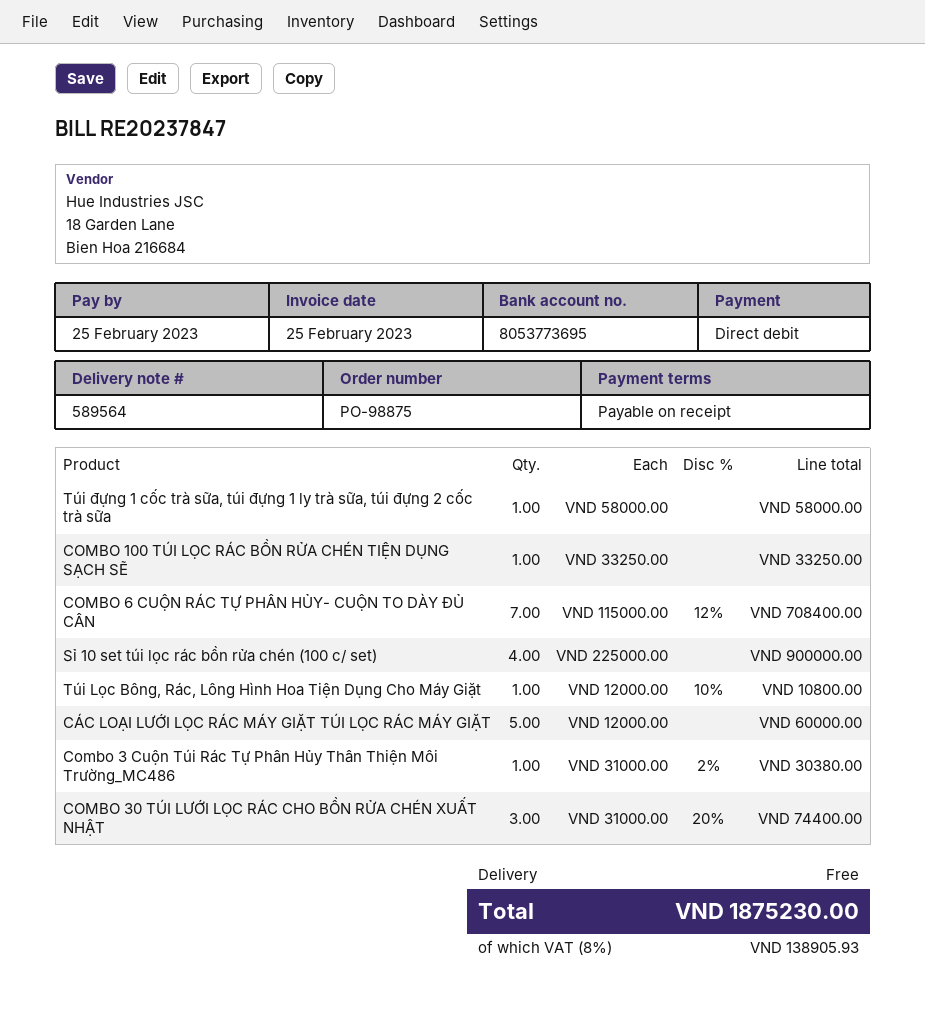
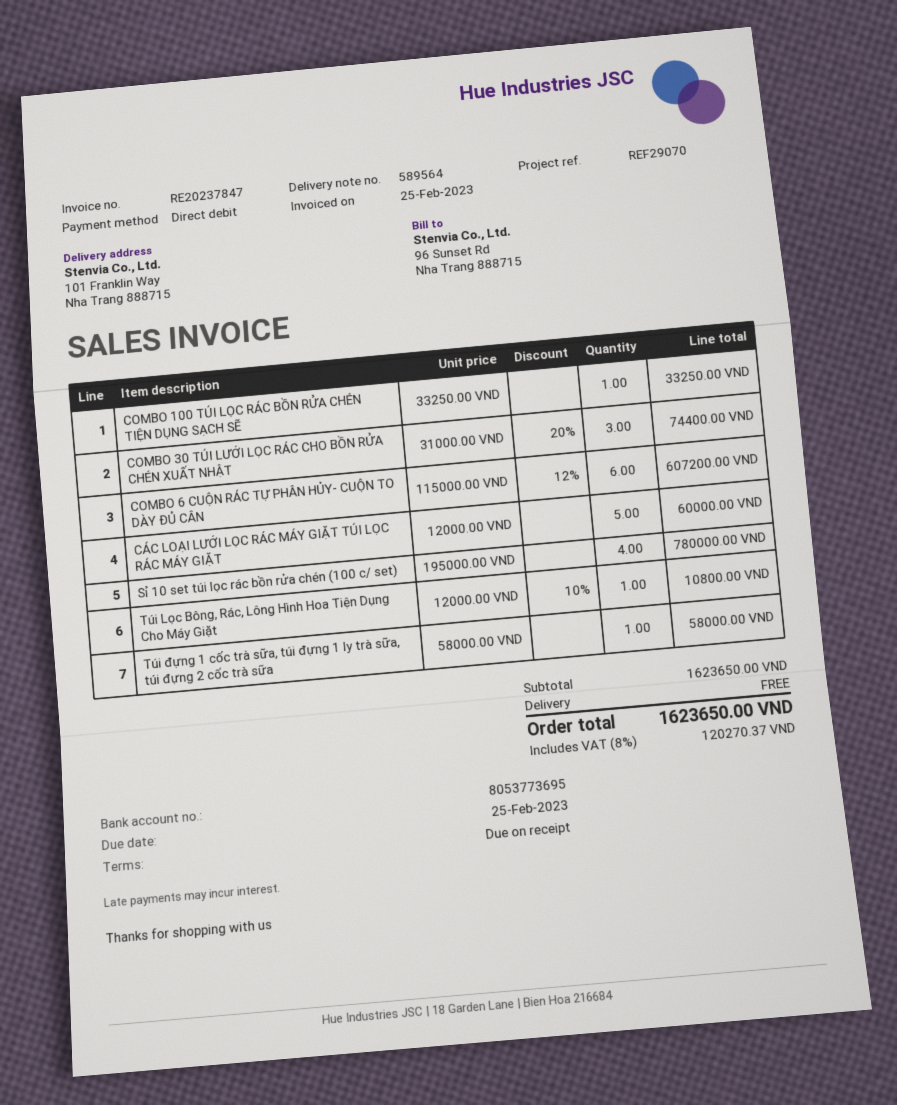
COMBO 6 CUỘN RÁC TỰ PHÂN HỦY- CUỘN TO DÀY ĐỦ CÂN: 7 x 115000.00 - 12% = 708400.00 -> 6 x 115000.00 - 12% = 607200.00
Sỉ 10 set túi lọc rác bồn rửa chén (100 c/ set): 4 x 225000.00 = 900000.00 -> 4 x 195000.00 = 780000.00
Combo 3 Cuộn Túi Rác Tự Phân Hủy Thân Thiện Môi Trường_MC486: 1 x 31000.00 - 2% = 30380.00 -> none
tax: 8% = 138905.93 -> 8% = 120270.37
total: 1875230.00 -> 1623650.00

